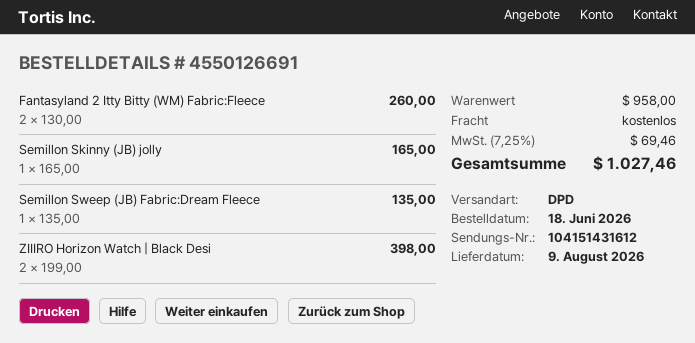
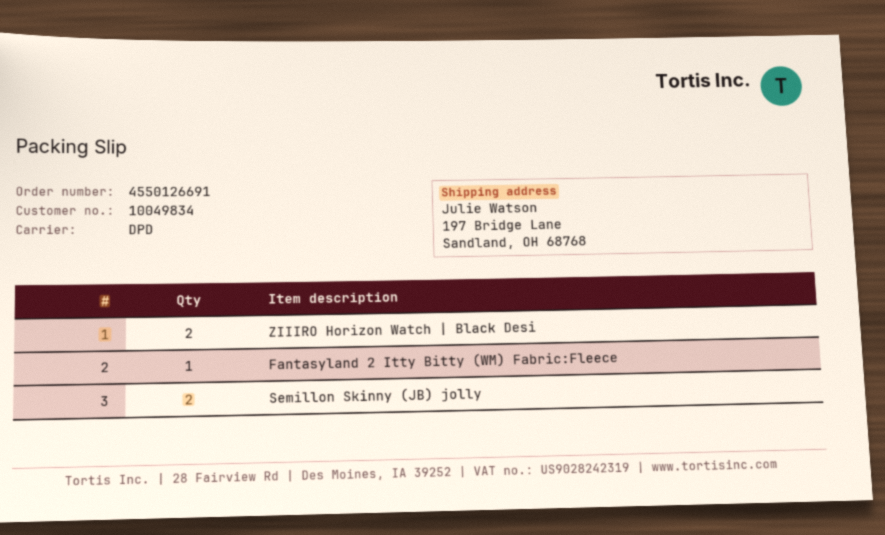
Fantasyland 2 Itty Bitty (WM) Fabric:Fleece: 2 -> 1
Semillon Skinny (JB) jolly: 1 -> 2
Semillon Sweep (JB) Fabric:Dream Fleece: 1 -> none

